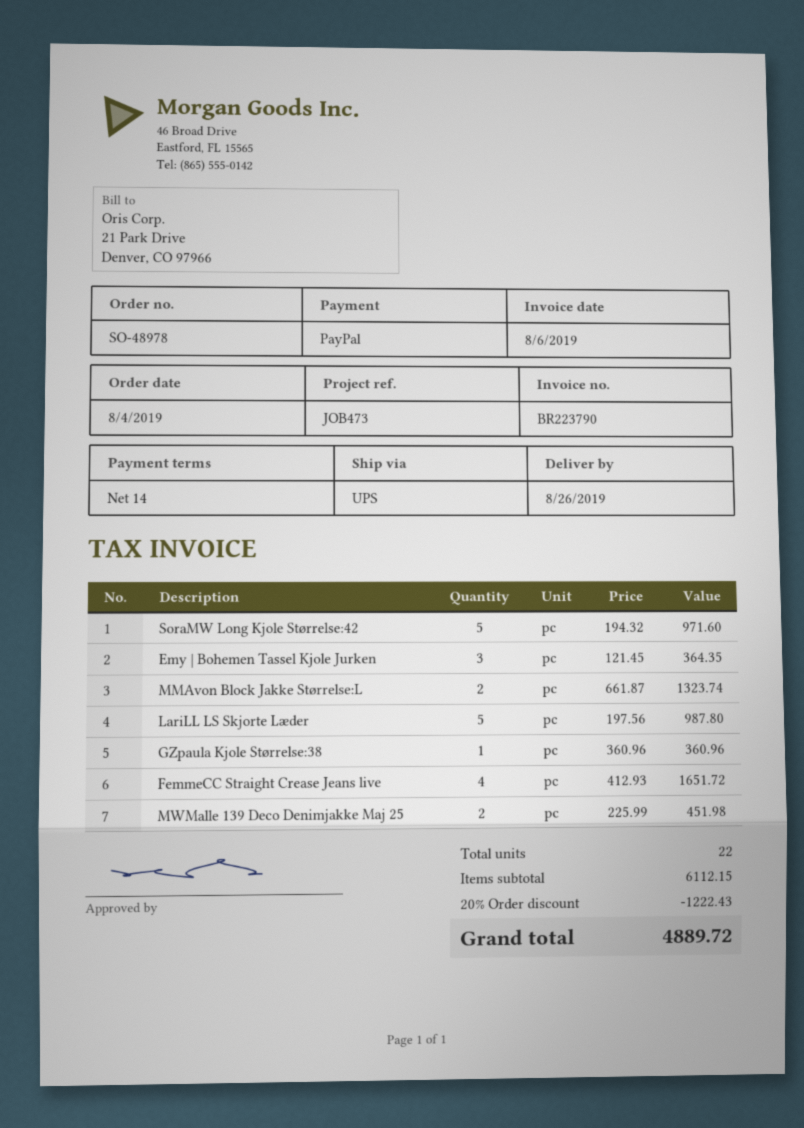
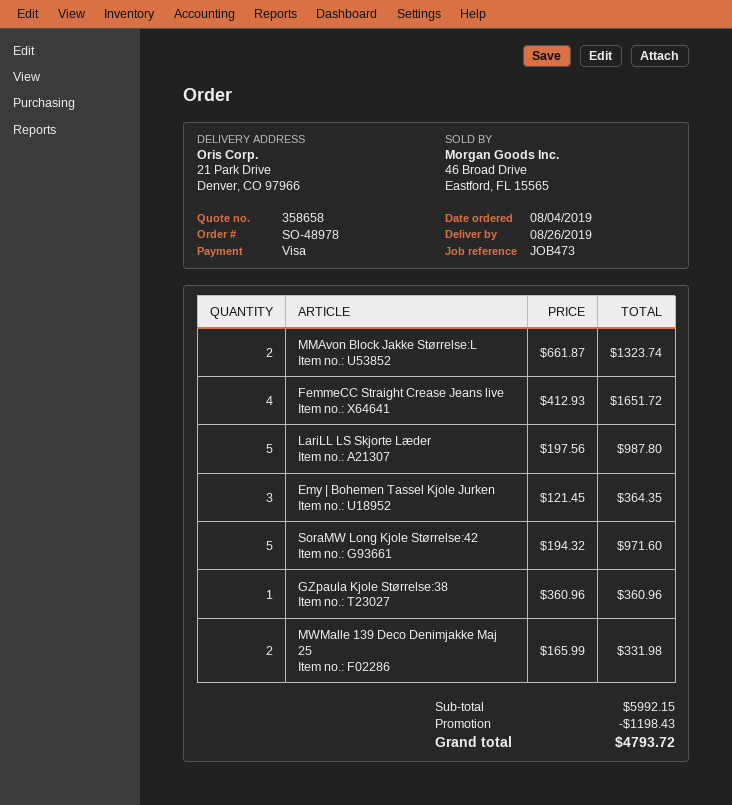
payment method: PayPal -> Visa
MWMalle 139 Deco Denimjakke Maj 25: 2 x 225.99 = 451.98 -> 2 x 165.99 = 331.98
subtotal: 6112.15 -> 5992.15
discount: 1222.43 -> 1198.43
total: 4889.72 -> 4793.72

